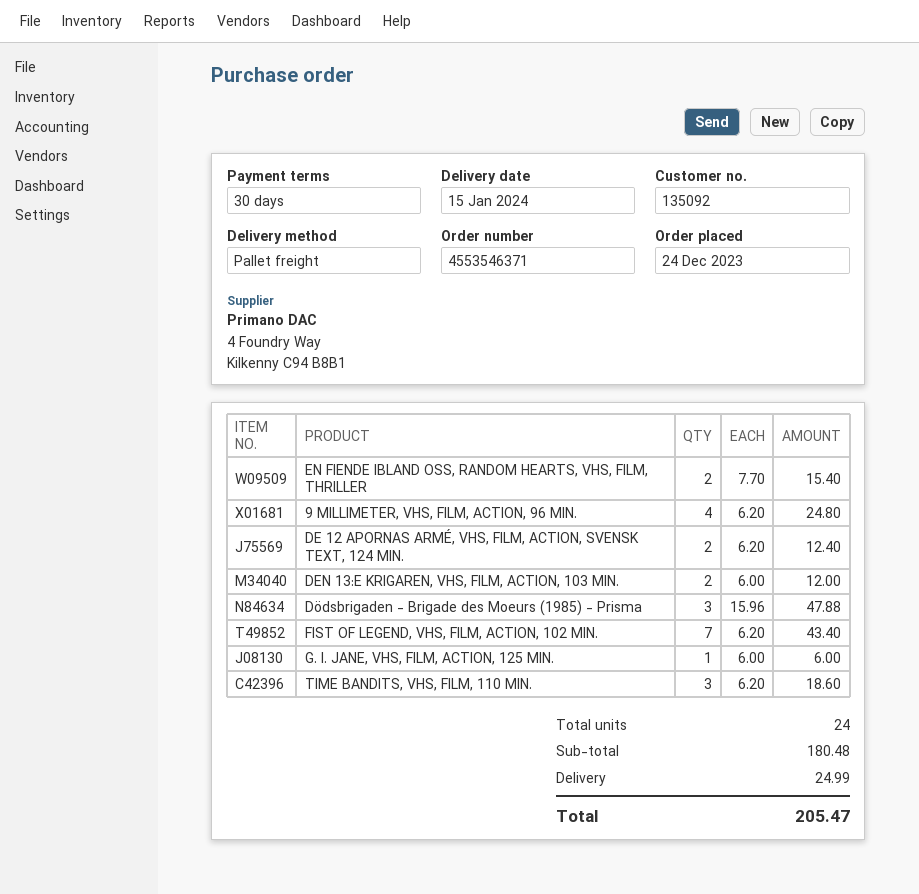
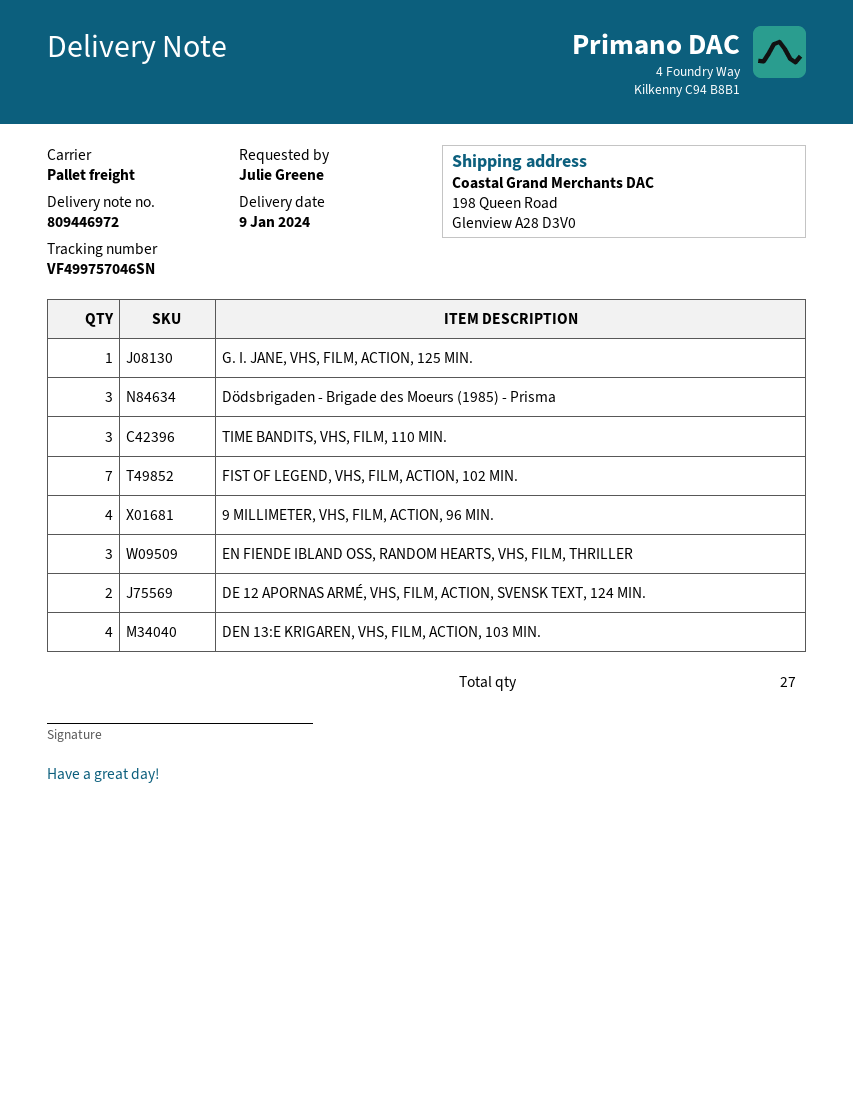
delivery date: 2024-01-15 -> 2024-01-09
EN FIENDE IBLAND OSS, RANDOM HEARTS, VHS, FILM, THRILLER: 2 -> 3
DEN 13:E KRIGAREN, VHS, FILM, ACTION, 103 MIN.: 2 -> 4
total quantity: 24 -> 27

